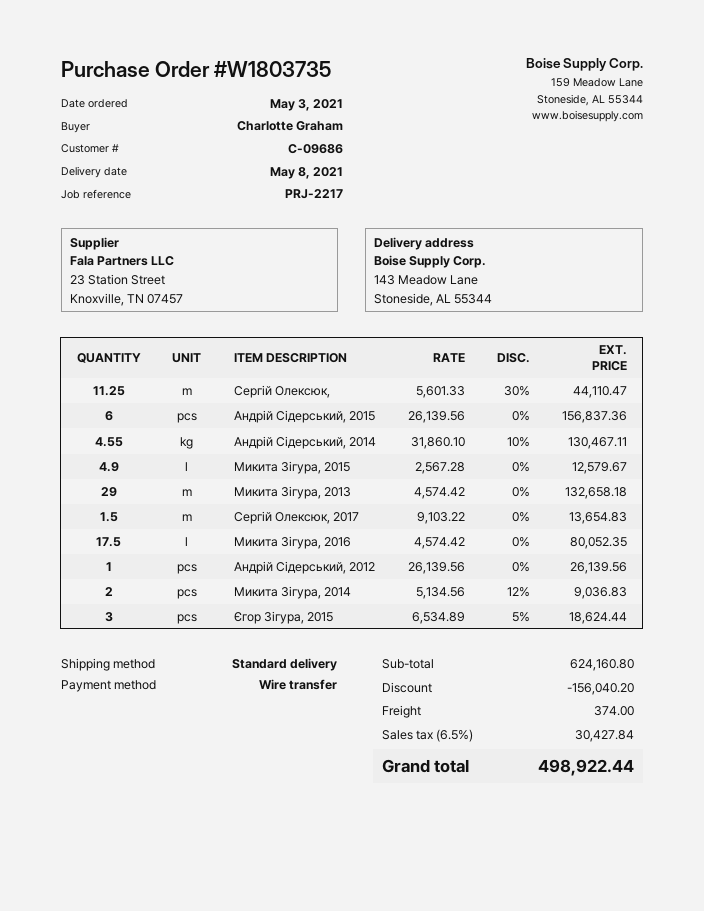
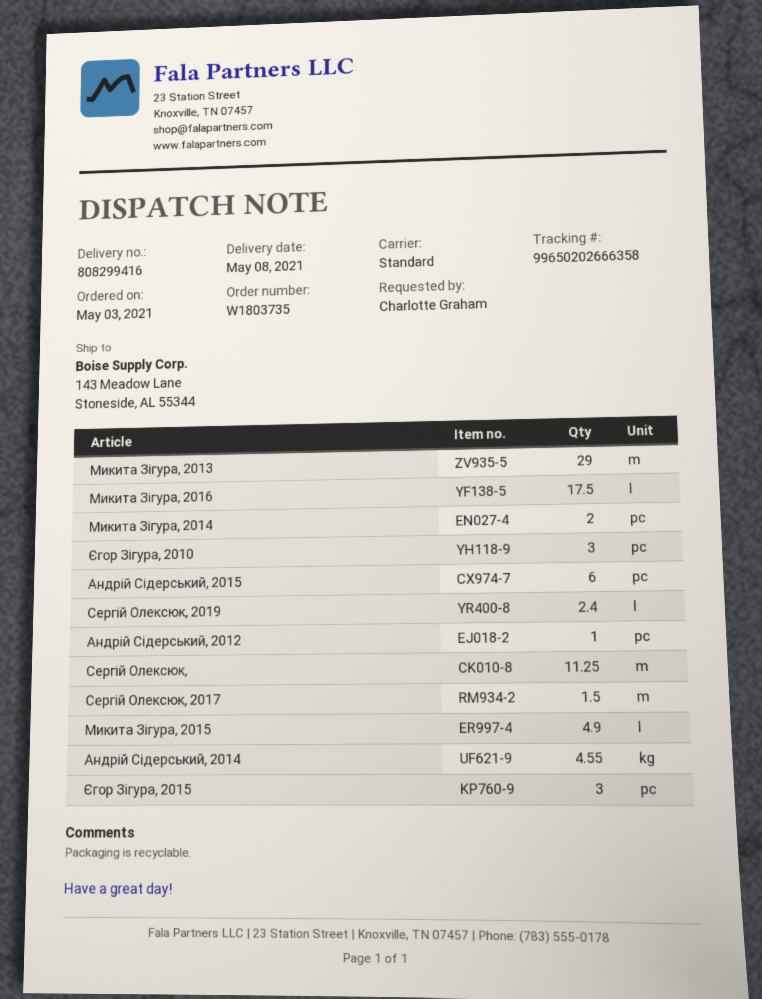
Єгор Зігура, 2010: none -> 3
Сергій Олексюк, 2019: none -> 2.4

